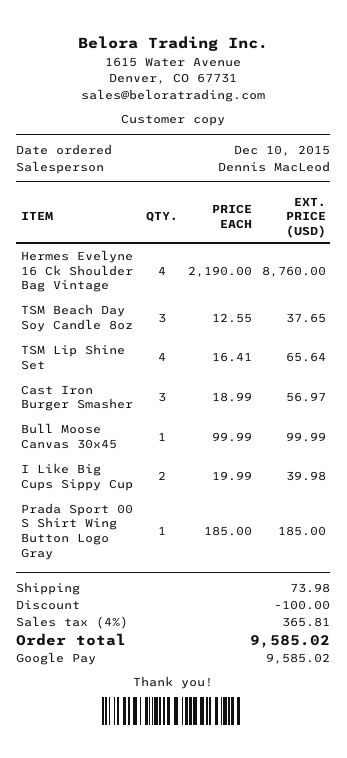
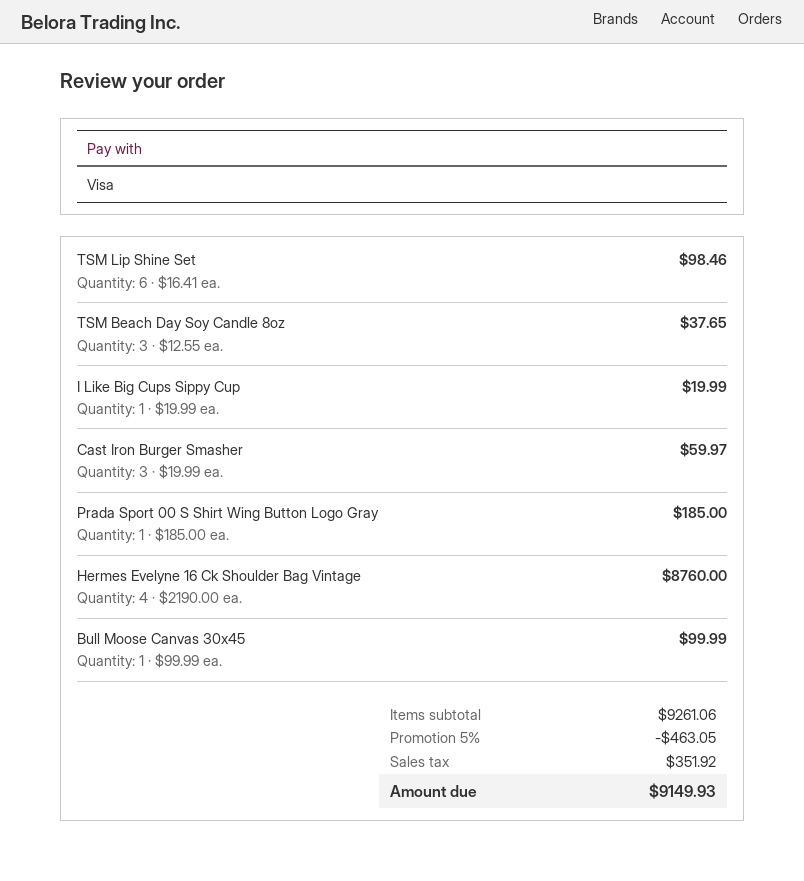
payment method: Google Pay -> Visa
TSM Lip Shine Set: 4 x 16.41 = 65.64 -> 6 x 16.41 = 98.46
Cast Iron Burger Smasher: 3 x 18.99 = 56.97 -> 3 x 19.99 = 59.97
I Like Big Cups Sippy Cup: 2 x 19.99 = 39.98 -> 1 x 19.99 = 19.99
discount: 100.00 -> 463.05
shipping: 73.98 -> none
tax: 365.81 -> 351.92
total: 9585.02 -> 9149.93

